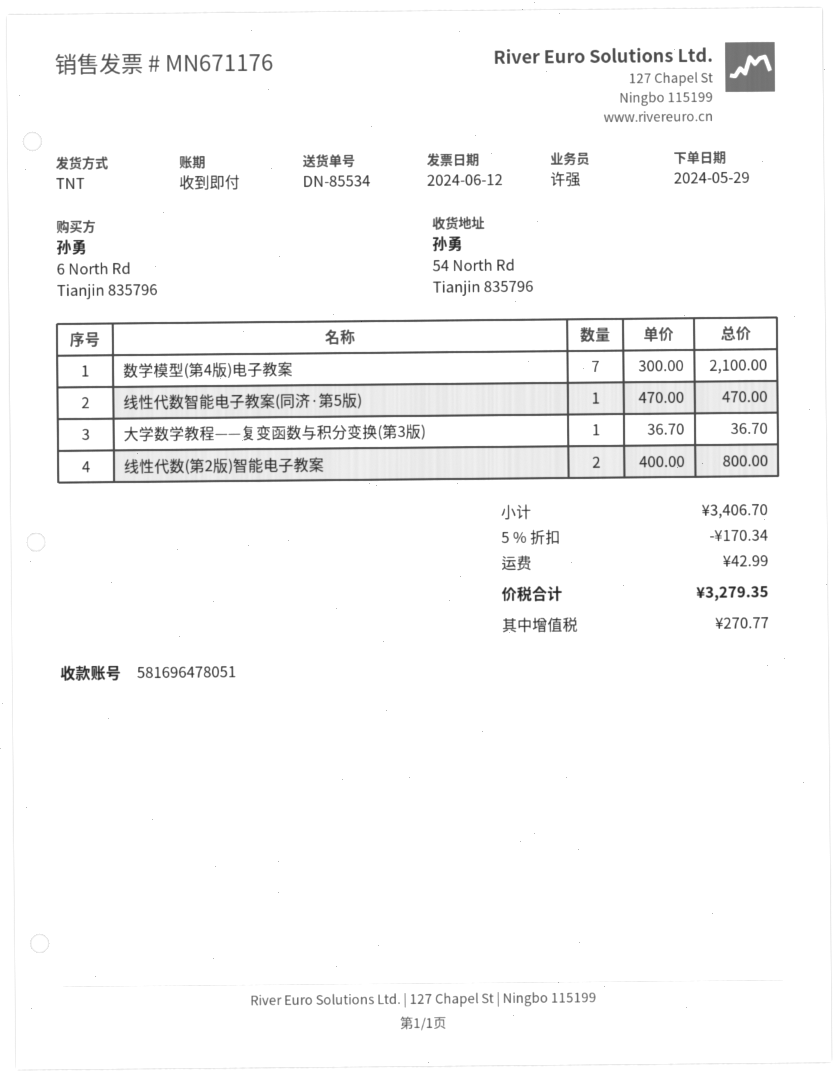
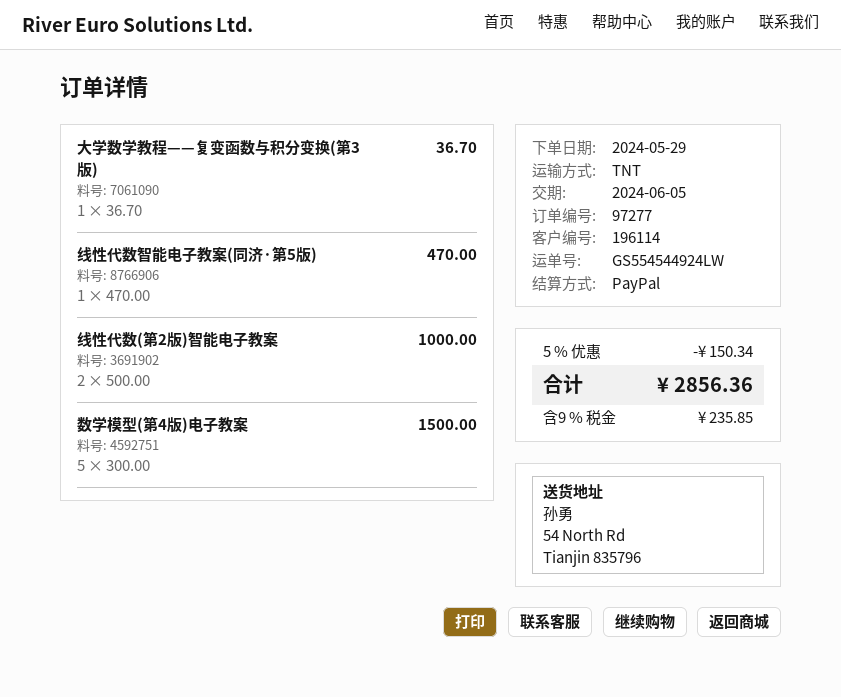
数学模型(第4版)电子教案: 7 x 300.00 = 2100.00 -> 5 x 300.00 = 1500.00
线性代数(第2版)智能电子教案: 2 x 400.00 = 800.00 -> 2 x 500.00 = 1000.00
discount: 5% = 170.34 -> 5% = 150.34
shipping: 42.99 -> none
tax: 270.77 -> 235.85
total: 3279.35 -> 2856.36

